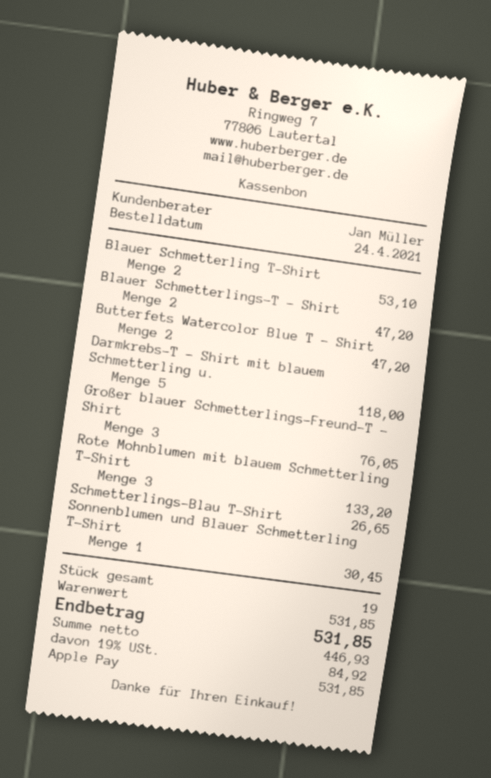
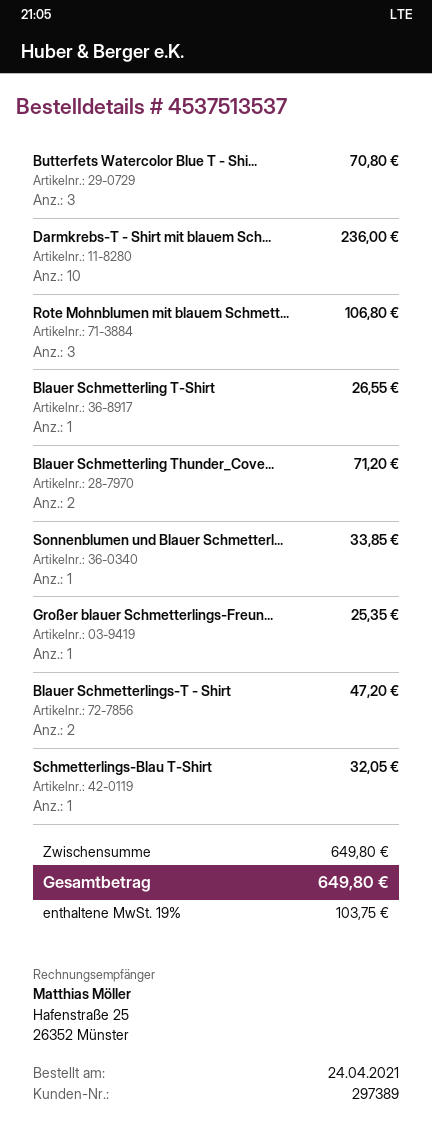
Blauer Schmetterling T-Shirt: 2 for 53.10 -> 1 for 26.55
Butterfets Watercolor Blue T - Shirt: 2 for 47.20 -> 3 for 70.80
Darmkrebs-T - Shirt mit blauem Schmetterling u.: 5 for 118.00 -> 10 for 236.00
Großer blauer Schmetterlings-Freund-T - Shirt: 3 for 76.05 -> 1 for 25.35
Rote Mohnblumen mit blauem Schmetterling T-Shirt: 3 for 133.20 -> 3 for 106.80
Schmetterlings-Blau T-Shirt: 1 for 26.65 -> 1 for 32.05
Sonnenblumen und Blauer Schmetterling T-Shirt: 1 for 30.45 -> 1 for 33.85
Blauer Schmetterling Thunder_Cove...: none -> 2 for 71.20
subtotal: 531.85 -> 649.80
tax: 19% = 84.92 -> 19% = 103.75
total: 531.85 -> 649.80

